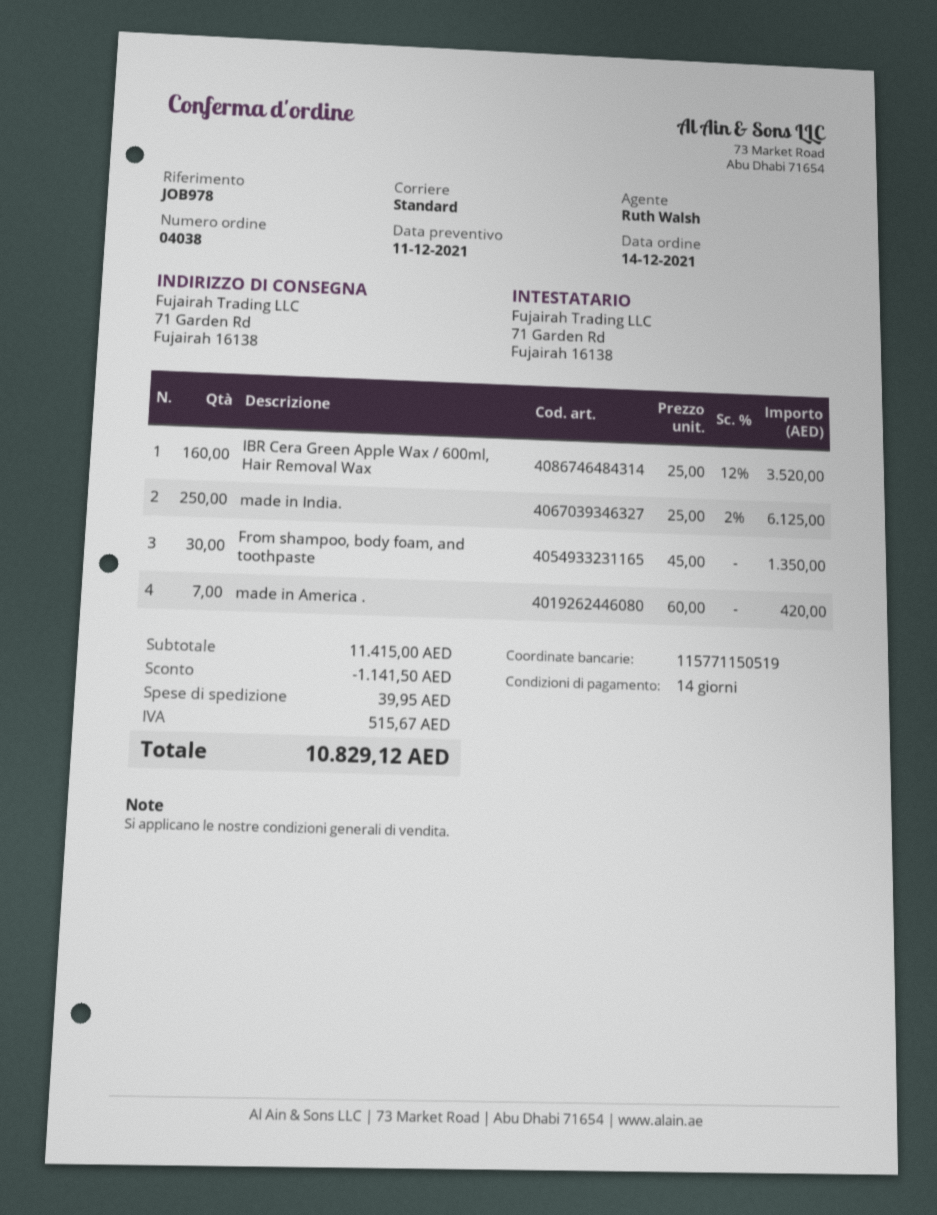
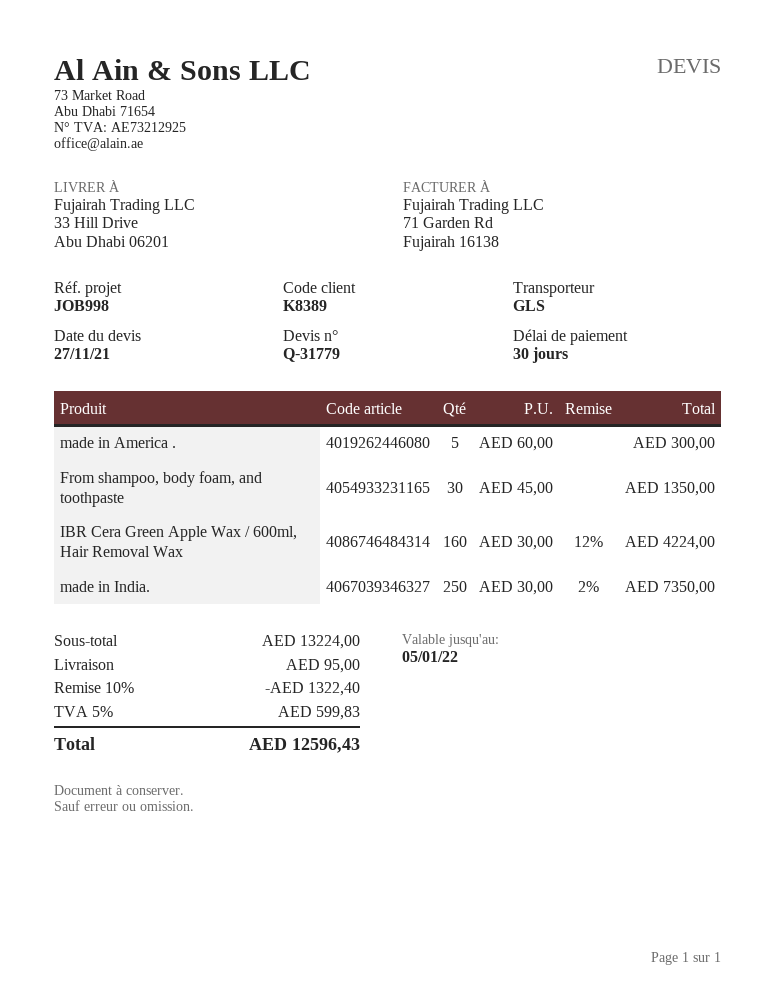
quote date: 2021-12-11 -> 2021-11-27
payment terms: 14 days -> 30 days
reference: JOB978 -> JOB998
shipping method: standard -> GLS
ship to: 71 Garden Rd, Fujairah 16138 -> 33 Hill Drive, Abu Dhabi 06201
IBR Cera Green Apple Wax / 600ml, Hair Removal Wax: 160 x 25.00 - 12% = 3520.00 -> 160 x 30.00 - 12% = 4224.00
made in India.: 250 x 25.00 - 2% = 6125.00 -> 250 x 30.00 - 2% = 7350.00
made in America .: 7 x 60.00 = 420.00 -> 5 x 60.00 = 300.00
subtotal: 11415.00 -> 13224.00
discount: 1141.50 -> 1322.40
shipping: 39.95 -> 95.00
tax: 515.67 -> 599.83
total: 10829.12 -> 12596.43

